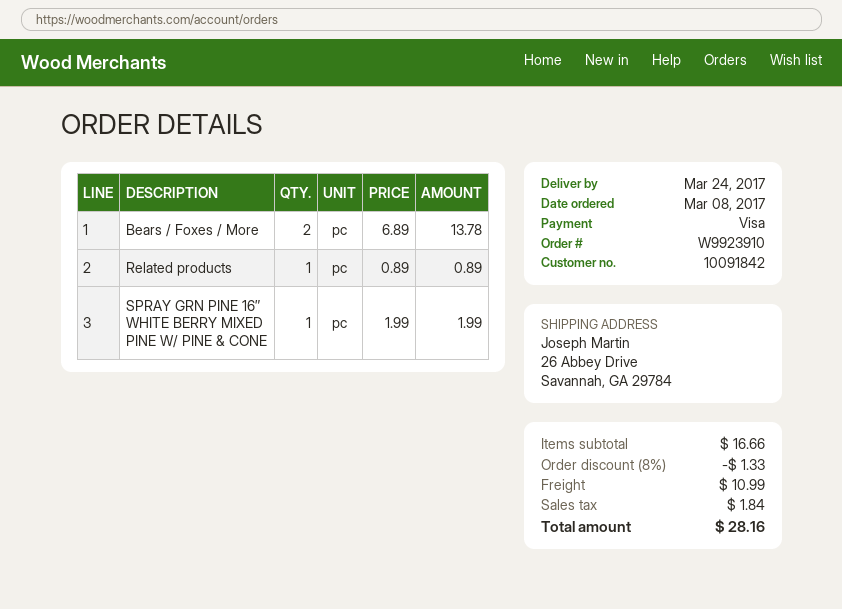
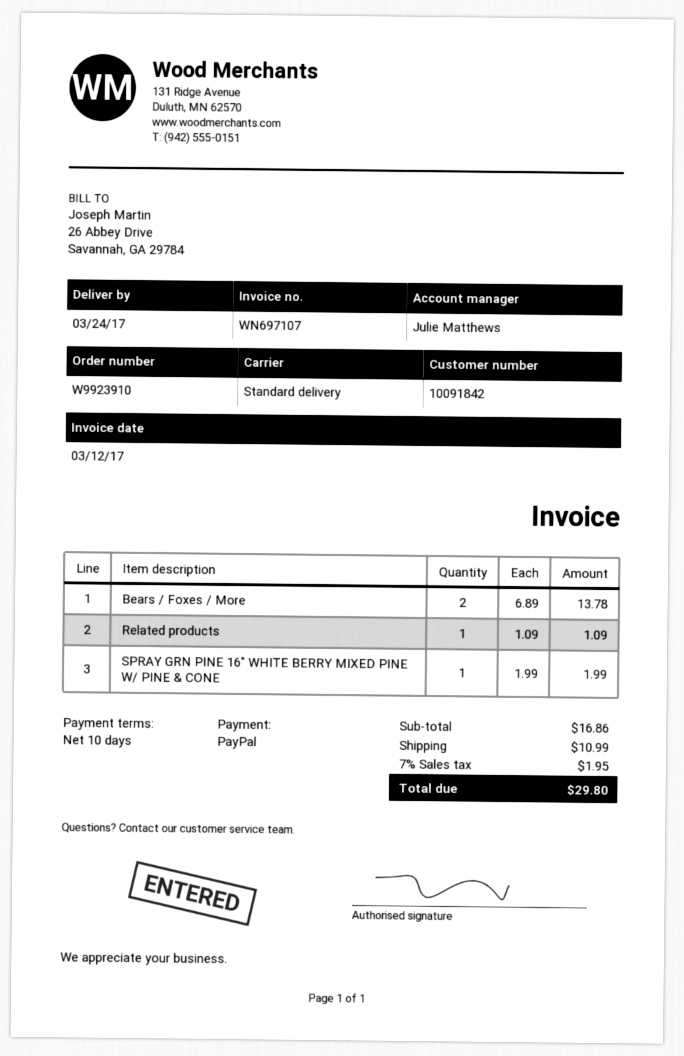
payment method: Visa -> PayPal
Related products: 1 x 0.89 = 0.89 -> 1 x 1.09 = 1.09
subtotal: 16.66 -> 16.86
discount: 8% = 1.33 -> none
tax: 1.84 -> 1.95
total: 28.16 -> 29.80

